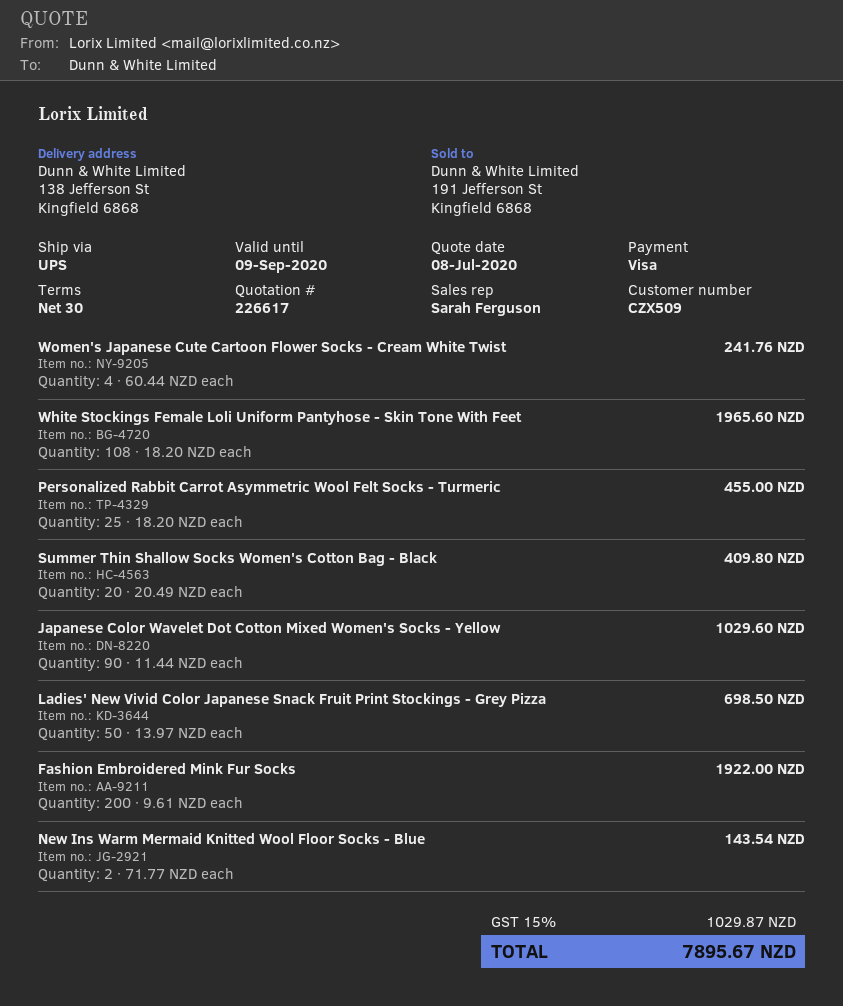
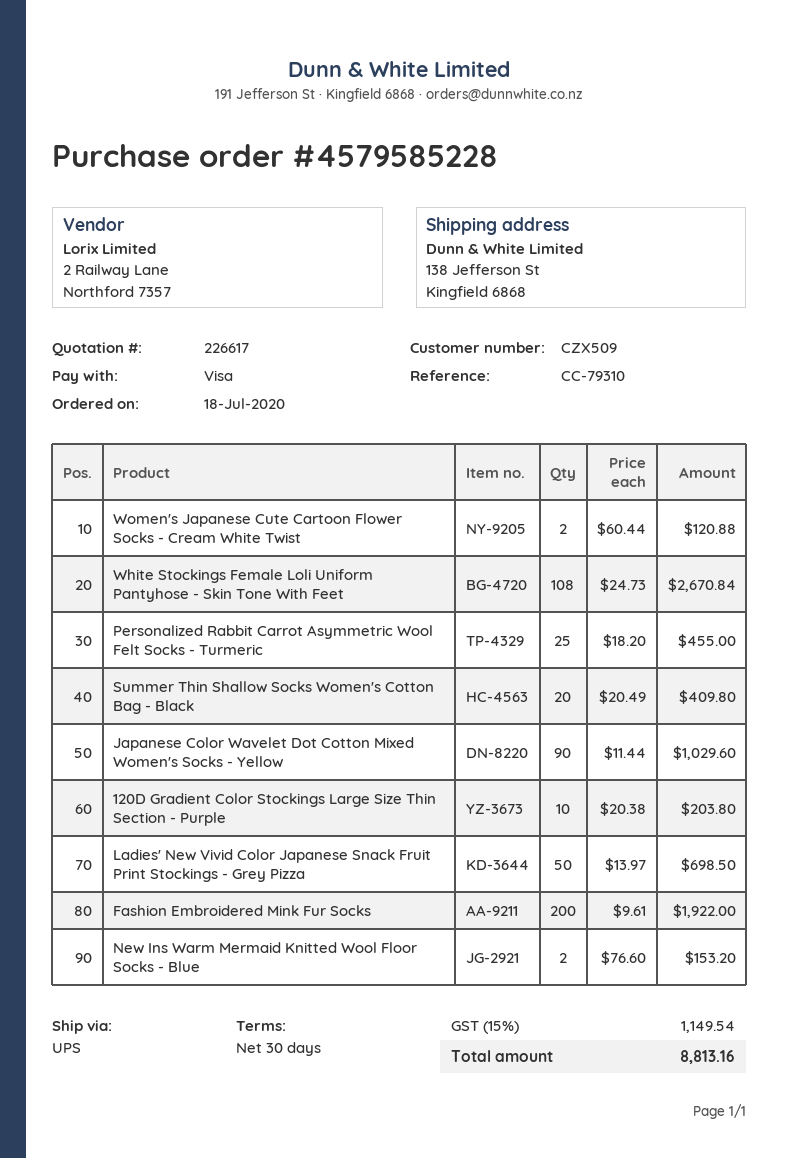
Women's Japanese Cute Cartoon Flower Socks - Cream White Twist: 4 x 60.44 = 241.76 -> 2 x 60.44 = 120.88
White Stockings Female Loli Uniform Pantyhose - Skin Tone With Feet: 108 x 18.20 = 1965.60 -> 108 x 24.73 = 2670.84
New Ins Warm Mermaid Knitted Wool Floor Socks - Blue: 2 x 71.77 = 143.54 -> 2 x 76.60 = 153.20
120D Gradient Color Stockings Large Size Thin Section - Purple: none -> 10 x 20.38 = 203.80
tax: 15% = 1029.87 -> 15% = 1149.54
total: 7895.67 -> 8813.16

